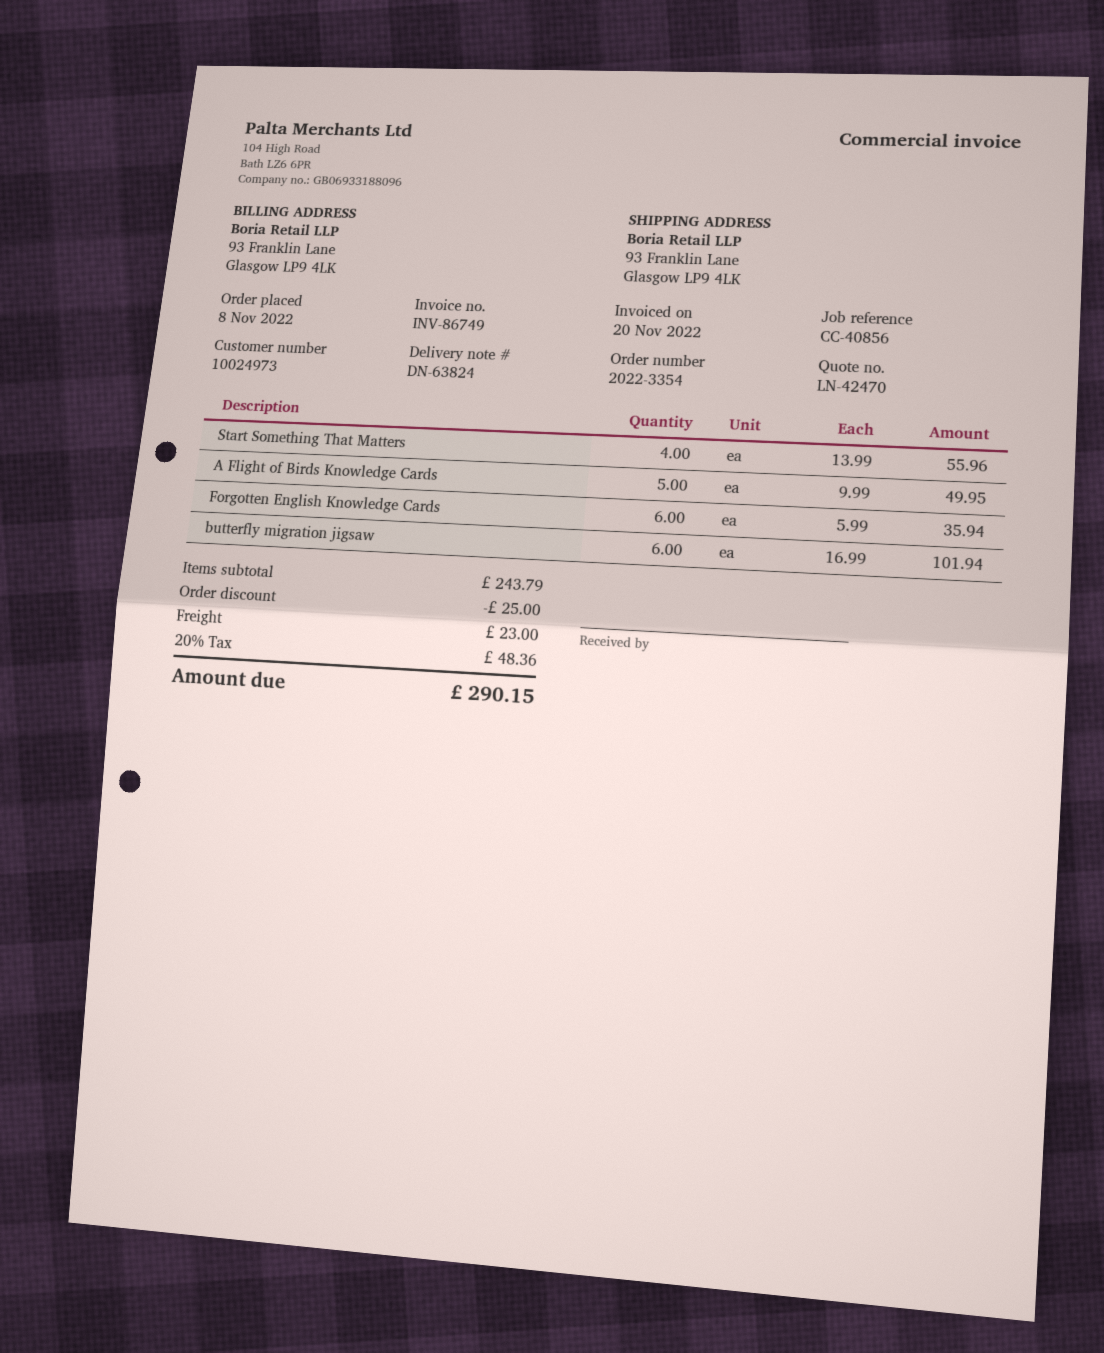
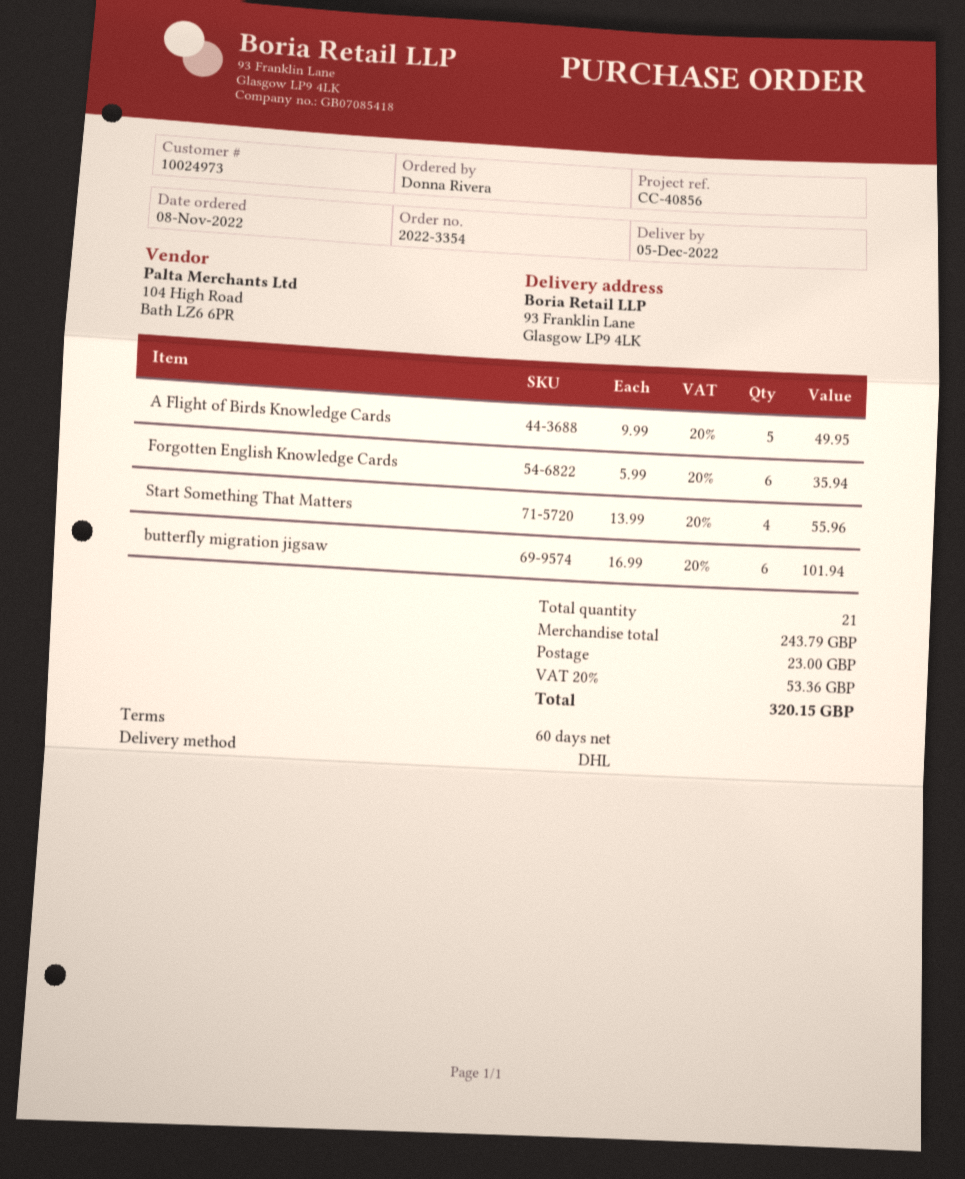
discount: 25.00 -> none
tax: 20% = 48.36 -> 20% = 53.36
total: 290.15 -> 320.15

